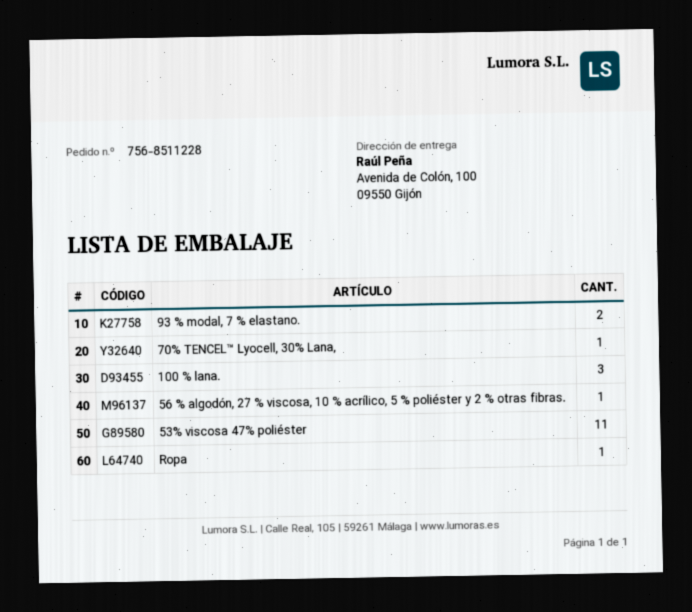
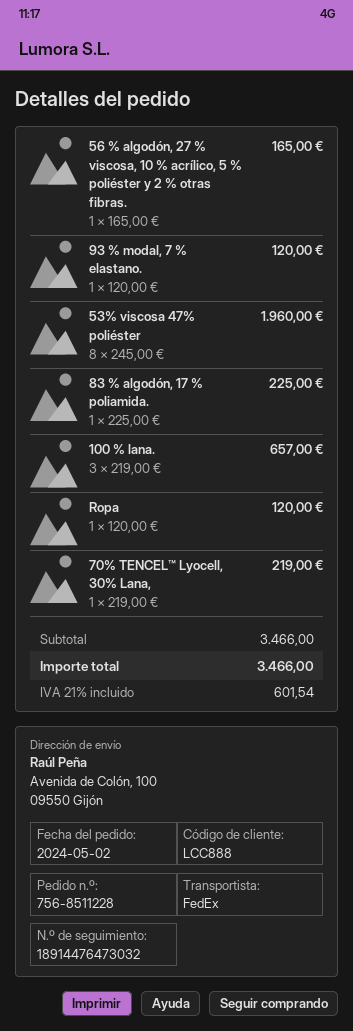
93 % modal, 7 % elastano.: 2 -> 1
53% viscosa 47% poliéster: 11 -> 8
83 % algodón, 17 % poliamida.: none -> 1

